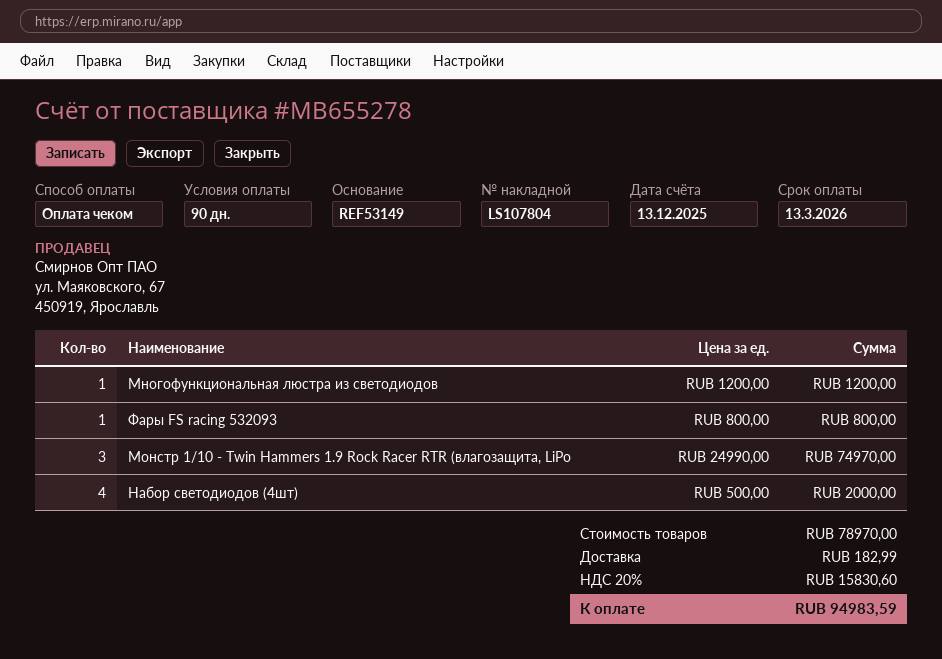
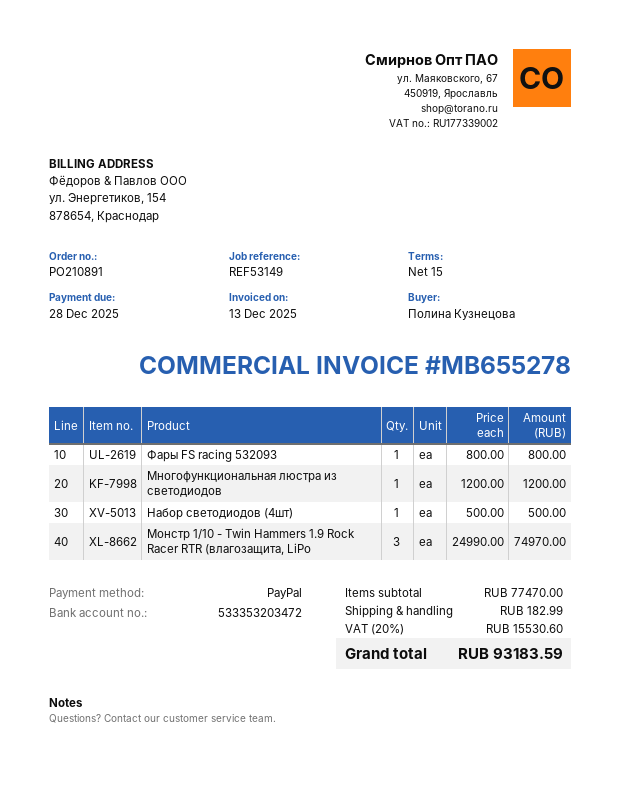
payment terms: 90 days -> 15 days
due date: 2026-03-13 -> 2025-12-28
payment method: cheque -> PayPal
Набор светодиодов (4шт): 4 x 500.00 = 2000.00 -> 1 x 500.00 = 500.00
subtotal: 78970.00 -> 77470.00
tax: 20% = 15830.60 -> 20% = 15530.60
total: 94983.59 -> 93183.59

